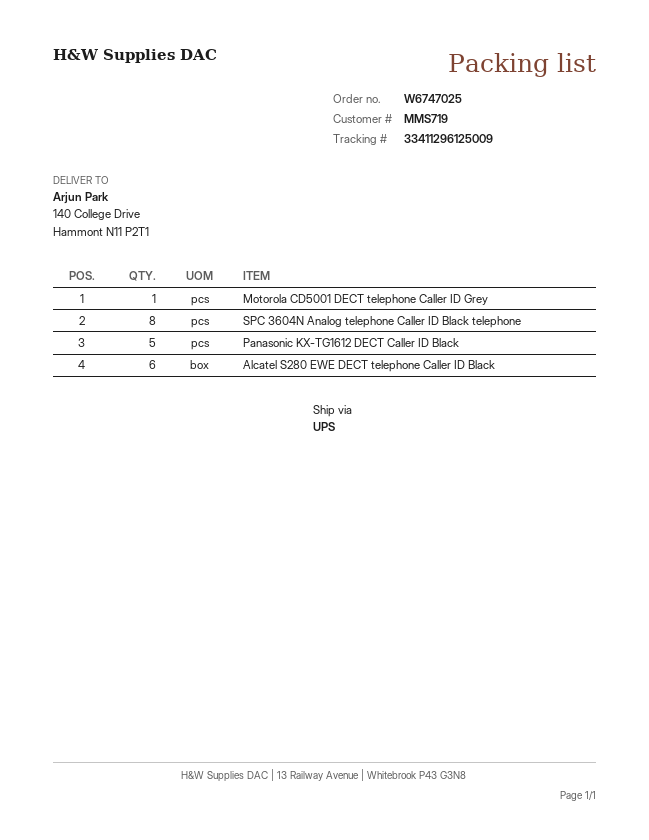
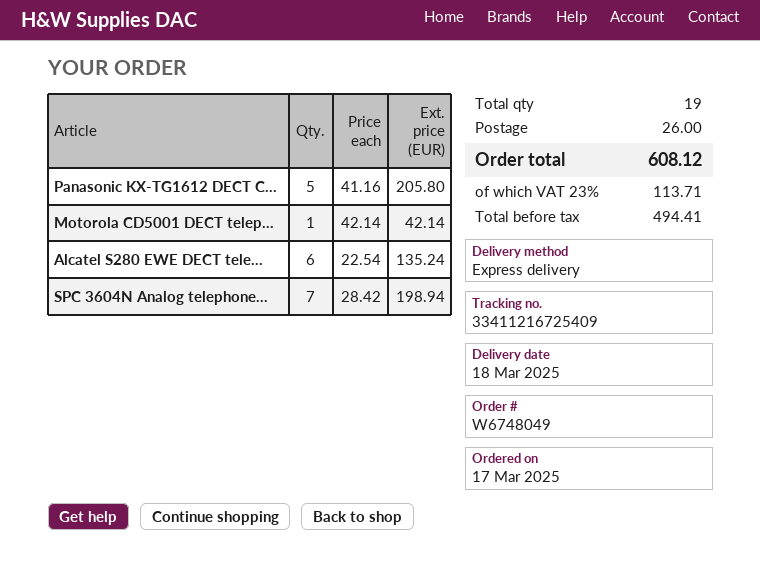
order number: W6747025 -> W6748049
shipping method: UPS -> express
tracking number: 33411296125009 -> 33411216725409
SPC 3604N Analog telephone Caller ID Black telephone: 8 -> 7

